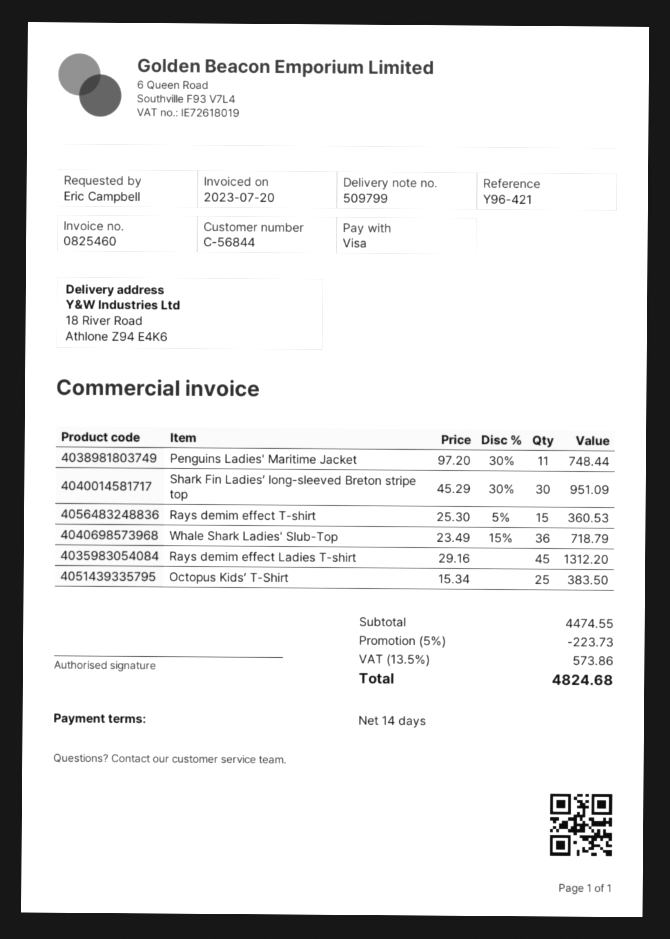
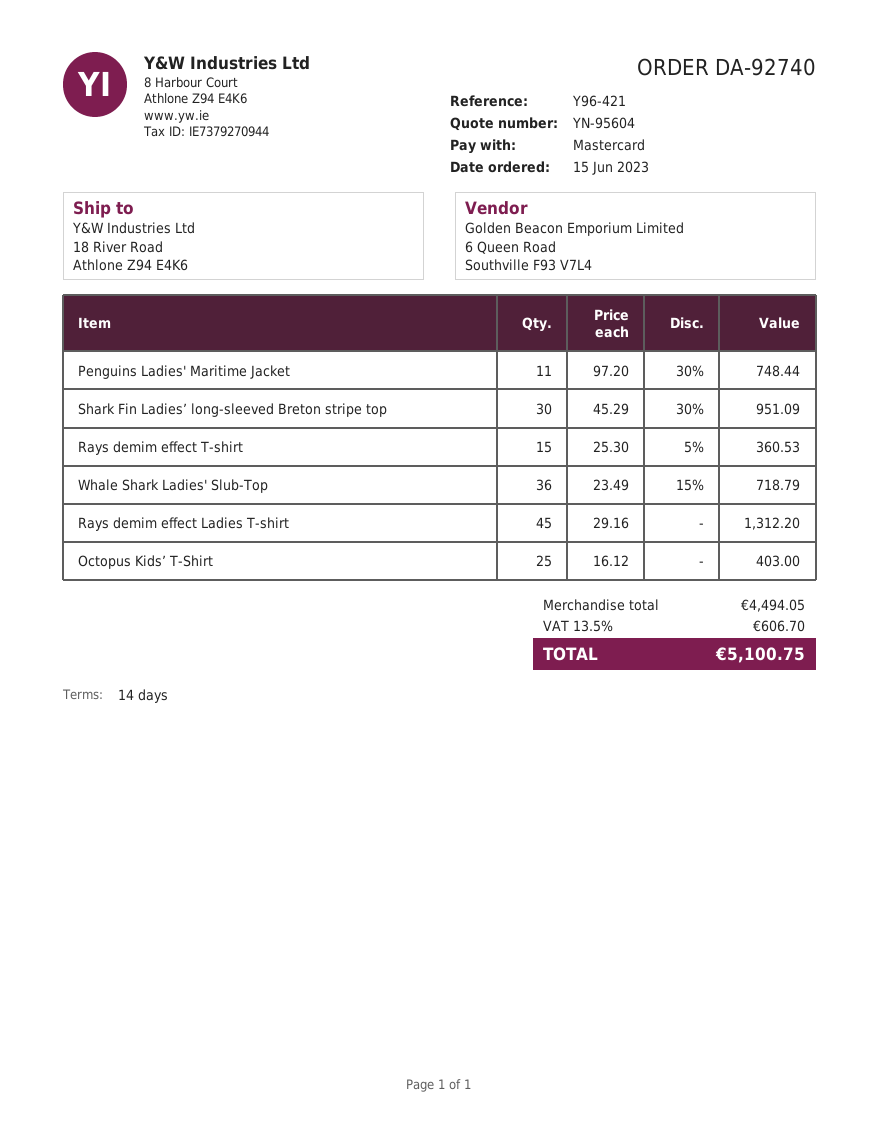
payment method: Visa -> Mastercard
Octopus Kids’ T-Shirt: 25 x 15.34 = 383.50 -> 25 x 16.12 = 403.00
subtotal: 4474.55 -> 4494.05
discount: 5% = 223.73 -> none
tax: 13.5% = 573.86 -> 13.5% = 606.70
total: 4824.68 -> 5100.75

